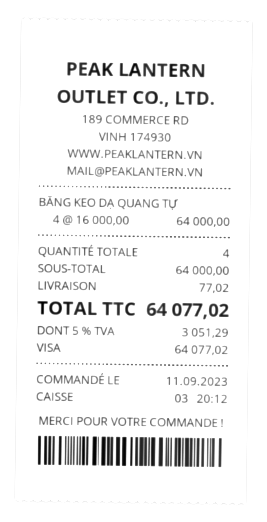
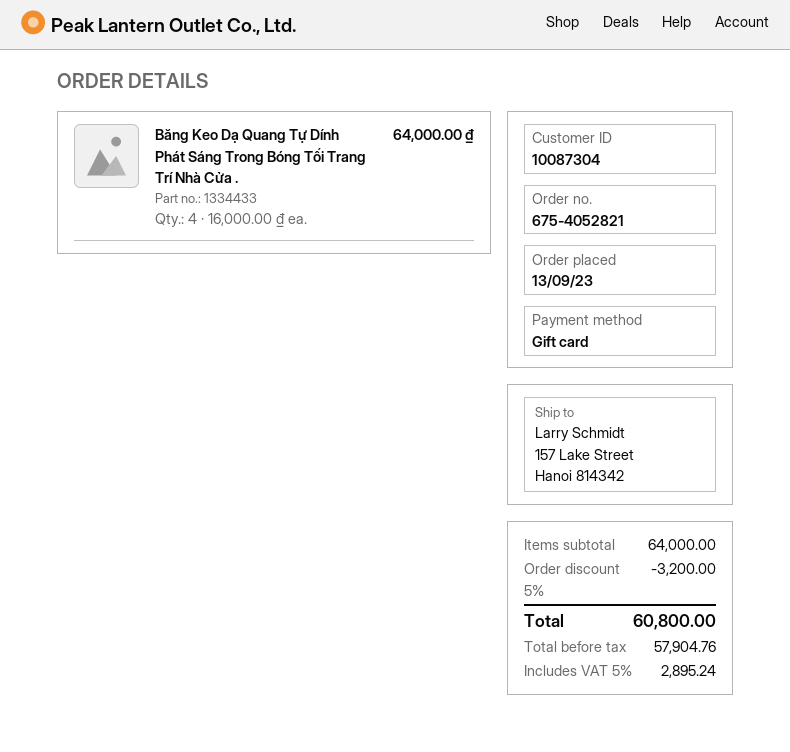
order date: 2023-09-11 -> 2023-09-13
payment method: Visa -> gift card
discount: none -> 5% = 3200.00
shipping: 77.02 -> none
tax: 5% = 3051.29 -> 5% = 2895.24
total: 64077.02 -> 60800.00

